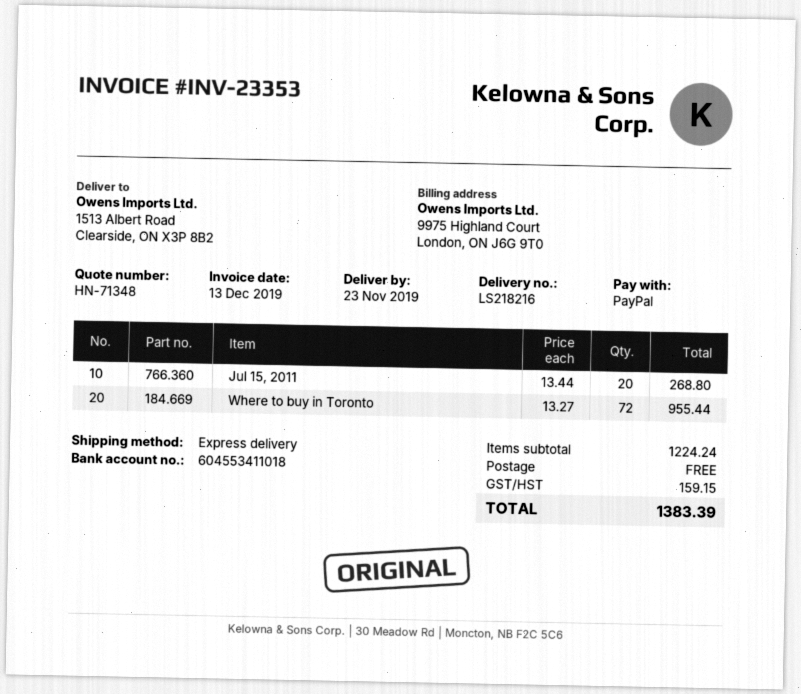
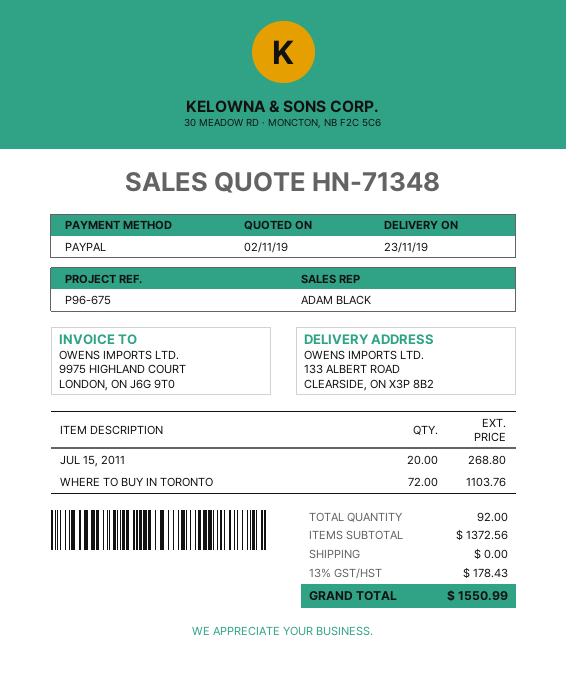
ship to: 1513 Albert Road, Clearside, ON X3P 8B2 -> 133 ALBERT ROAD, CLEARSIDE, ON X3P 8B2
Where to buy in Toronto: 72 for 955.44 -> 72 for 1103.76
subtotal: 1224.24 -> 1372.56
tax: 159.15 -> 178.43
total: 1383.39 -> 1550.99

